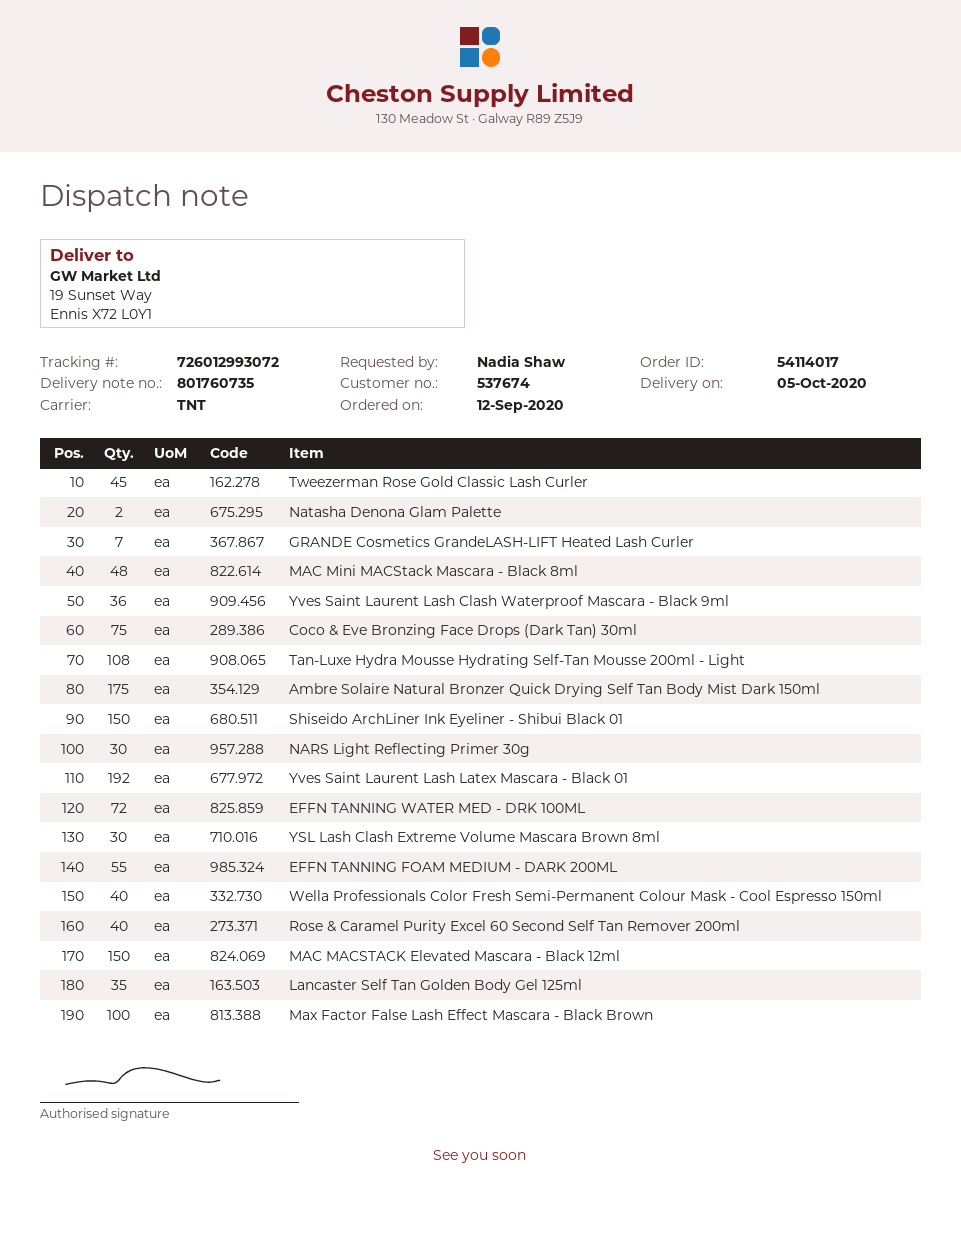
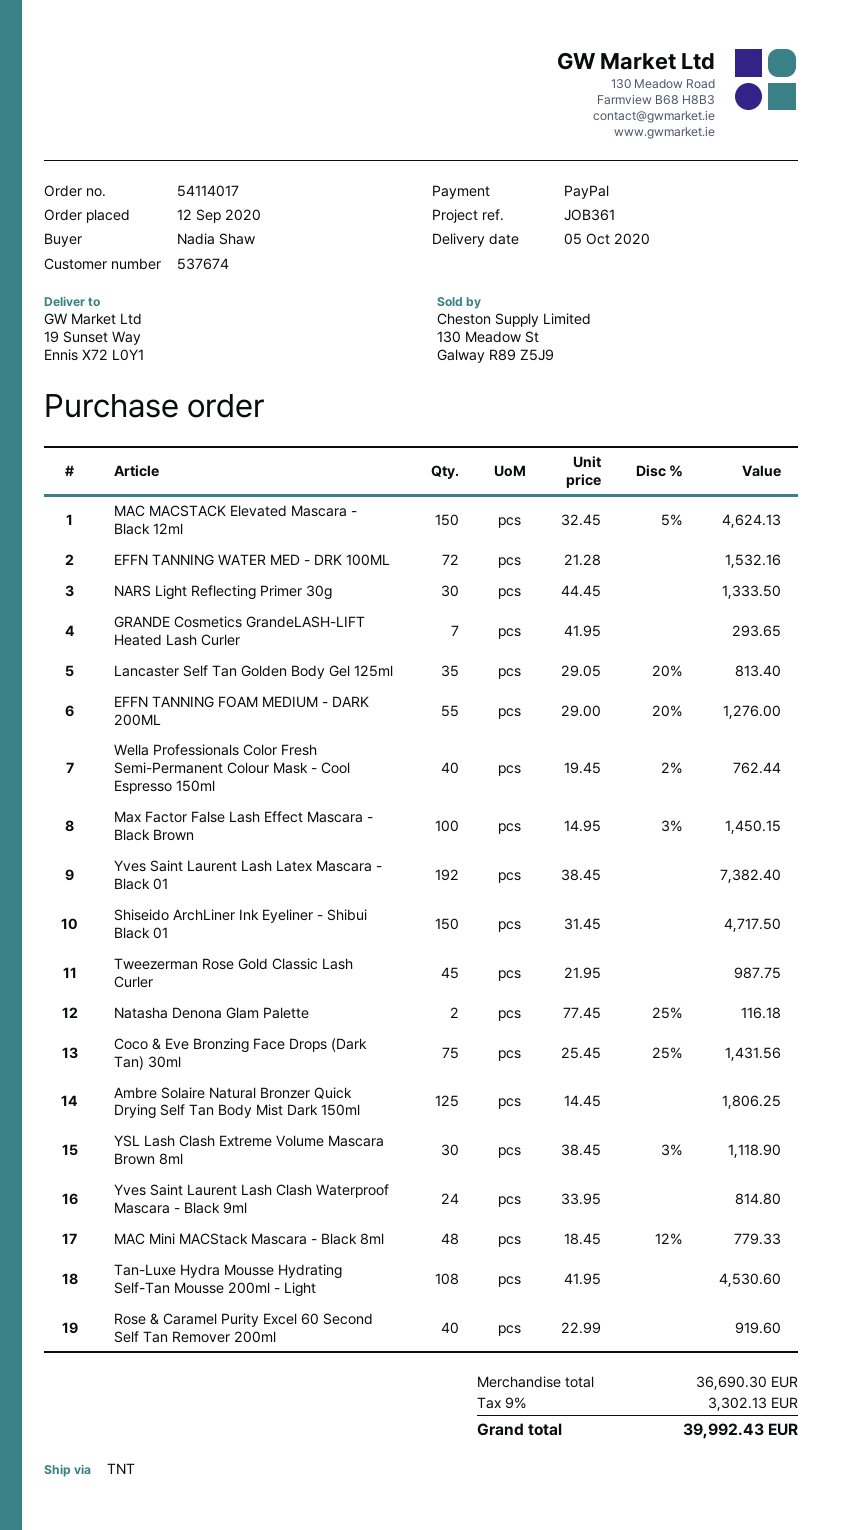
Yves Saint Laurent Lash Clash Waterproof Mascara - Black 9ml: 36 -> 24
Ambre Solaire Natural Bronzer Quick Drying Self Tan Body Mist Dark 150ml: 175 -> 125

